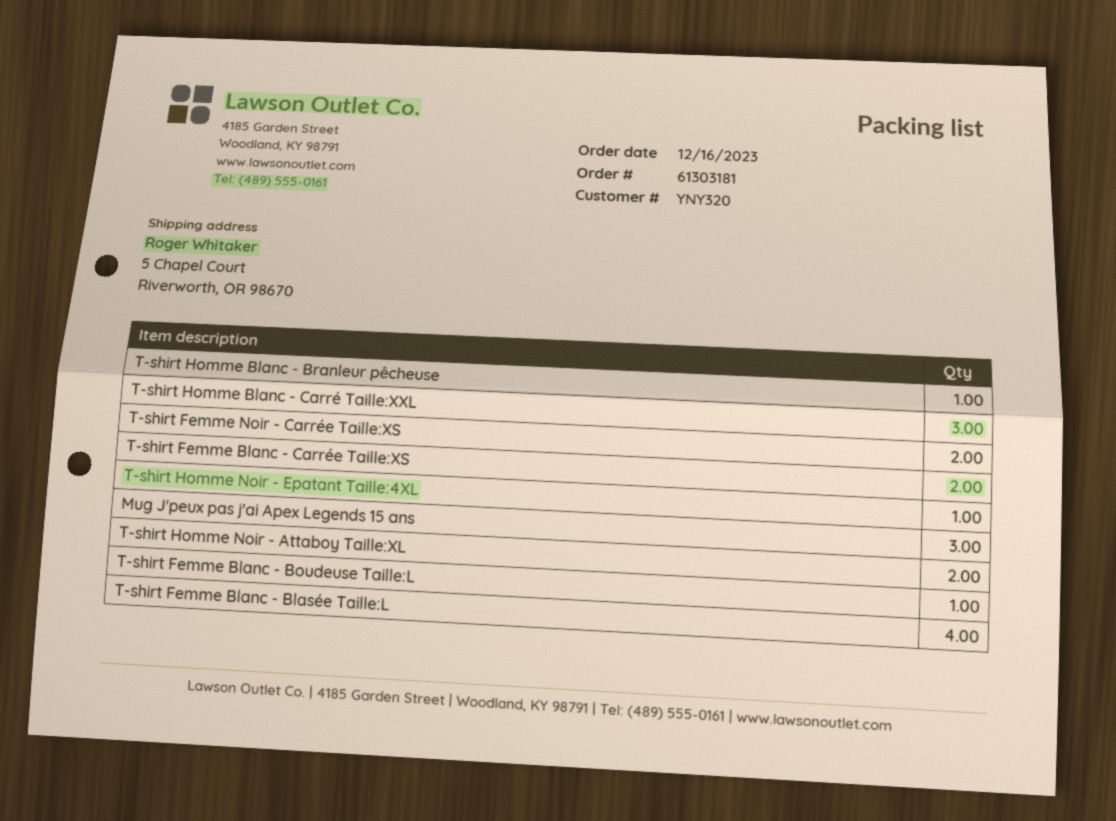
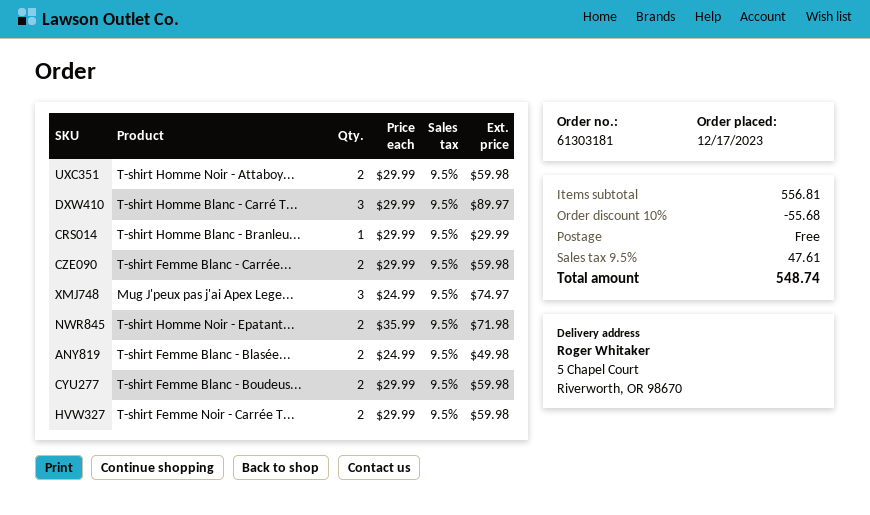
order date: 2023-12-16 -> 2023-12-17
T-shirt Homme Noir - Epatant Taille:4XL: 1 -> 2
T-shirt Femme Blanc - Boudeuse Taille:L: 1 -> 2
T-shirt Femme Blanc - Blasée Taille:L: 4 -> 2

